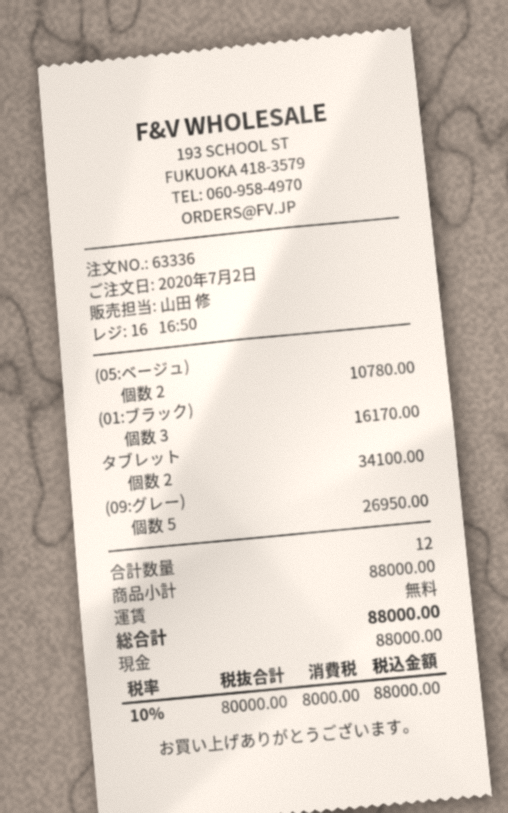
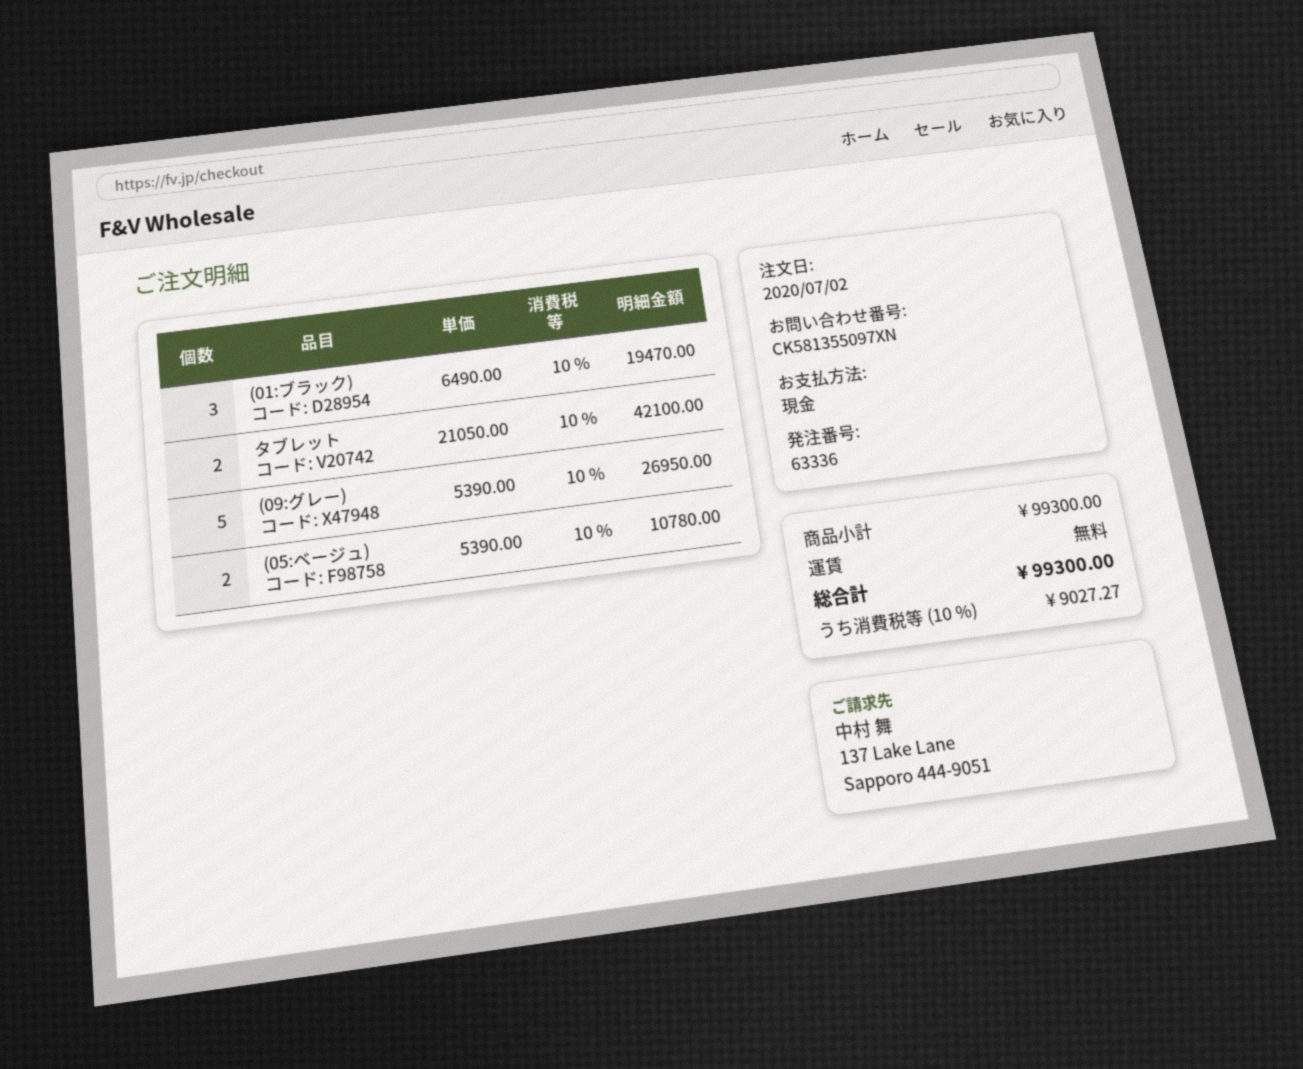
(01:ブラック): 3 for 16170.00 -> 3 for 19470.00
タブレット: 2 for 34100.00 -> 2 for 42100.00
subtotal: 88000.00 -> 99300.00
tax: 10% = 8000.00 -> 10% = 9027.27
total: 88000.00 -> 99300.00

